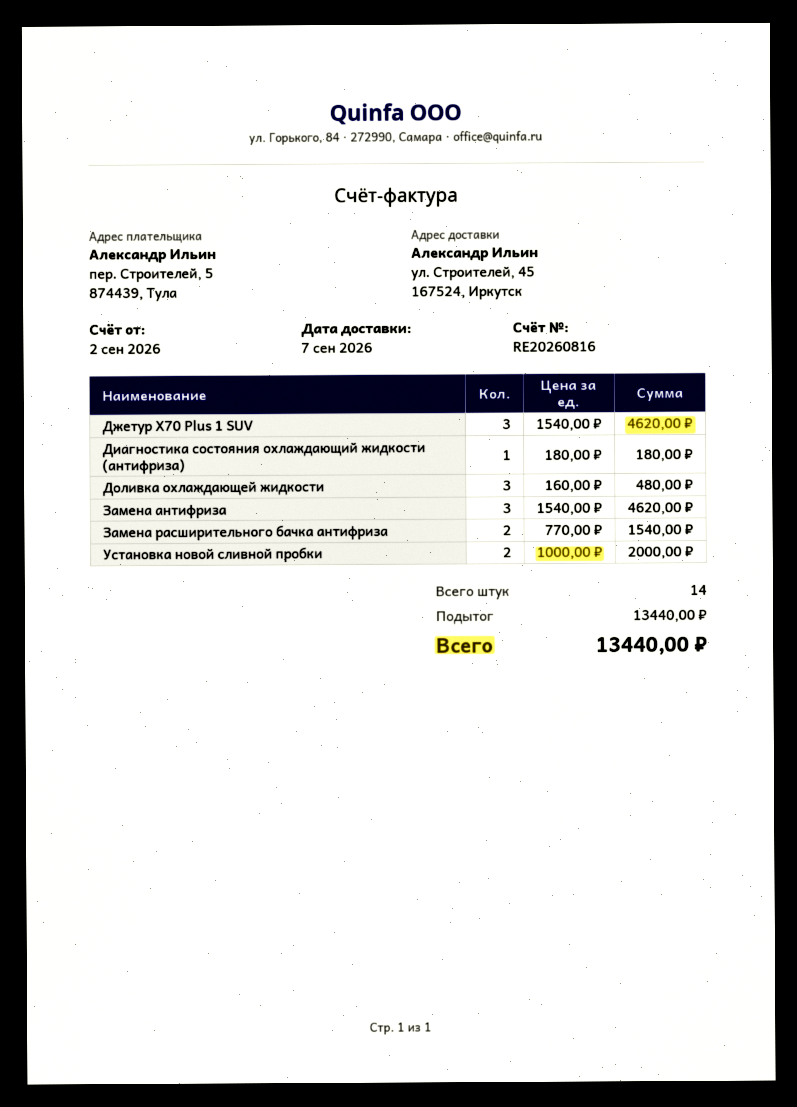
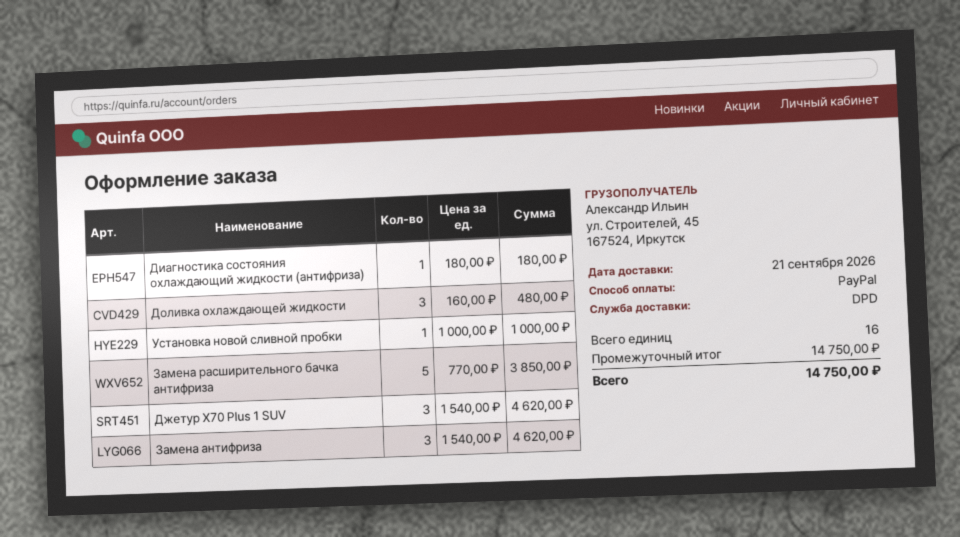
delivery date: 2026-09-07 -> 2026-09-21
Замена расширительного бачка антифриза: 2 x 770.00 = 1540.00 -> 5 x 770.00 = 3850.00
Установка новой сливной пробки: 2 x 1000.00 = 2000.00 -> 1 x 1000.00 = 1000.00
total quantity: 14 -> 16
subtotal: 13440.00 -> 14750.00
total: 13440.00 -> 14750.00

